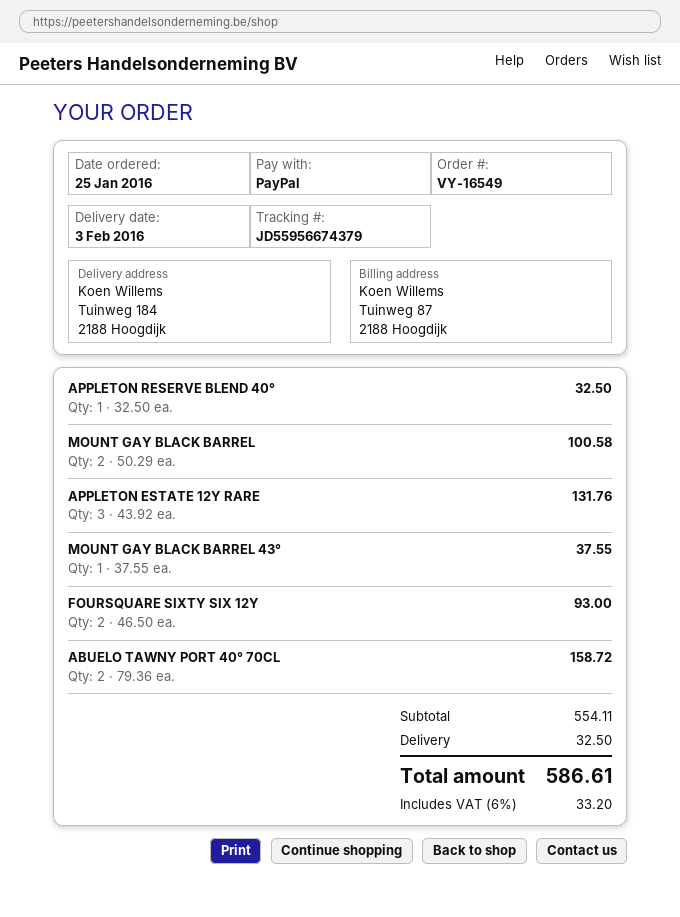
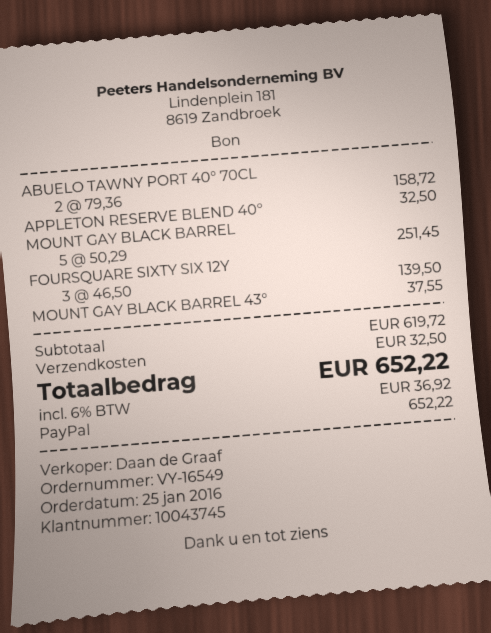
MOUNT GAY BLACK BARREL: 2 x 50.29 = 100.58 -> 5 x 50.29 = 251.45
APPLETON ESTATE 12Y RARE: 3 x 43.92 = 131.76 -> none
FOURSQUARE SIXTY SIX 12Y: 2 x 46.50 = 93.00 -> 3 x 46.50 = 139.50
subtotal: 554.11 -> 619.72
tax: 6% = 33.20 -> 6% = 36.92
total: 586.61 -> 652.22

